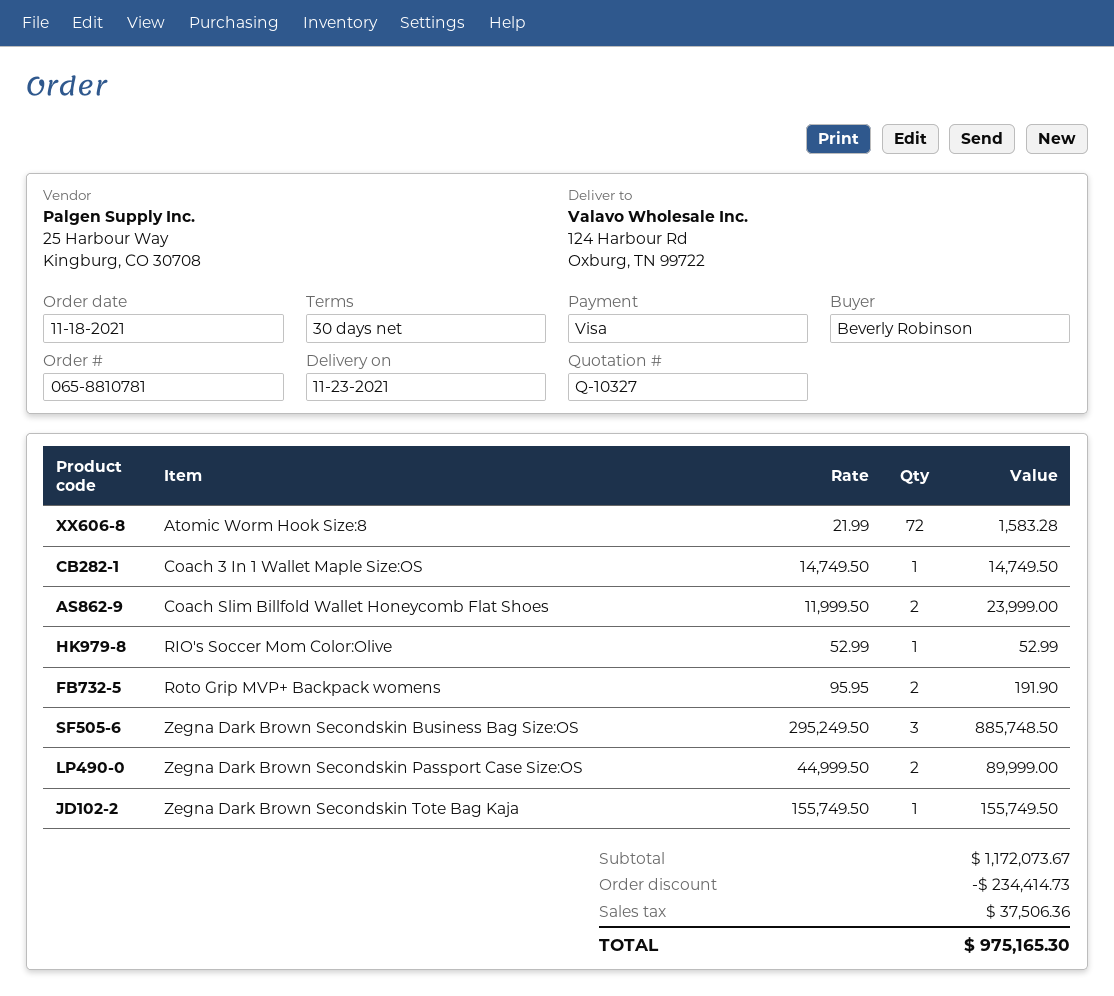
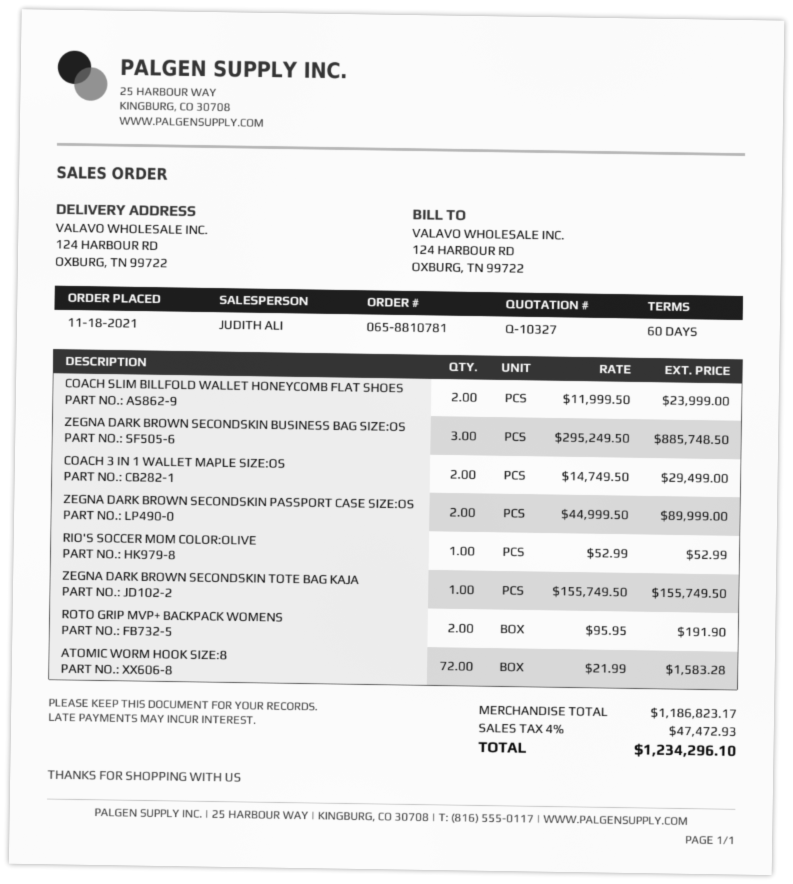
payment terms: 30 days -> 60 days
Coach 3 In 1 Wallet Maple Size:OS: 1 x 14749.50 = 14749.50 -> 2 x 14749.50 = 29499.00
subtotal: 1172073.67 -> 1186823.17
discount: 234414.73 -> none
tax: 37506.36 -> 47472.93
total: 975165.30 -> 1234296.10

